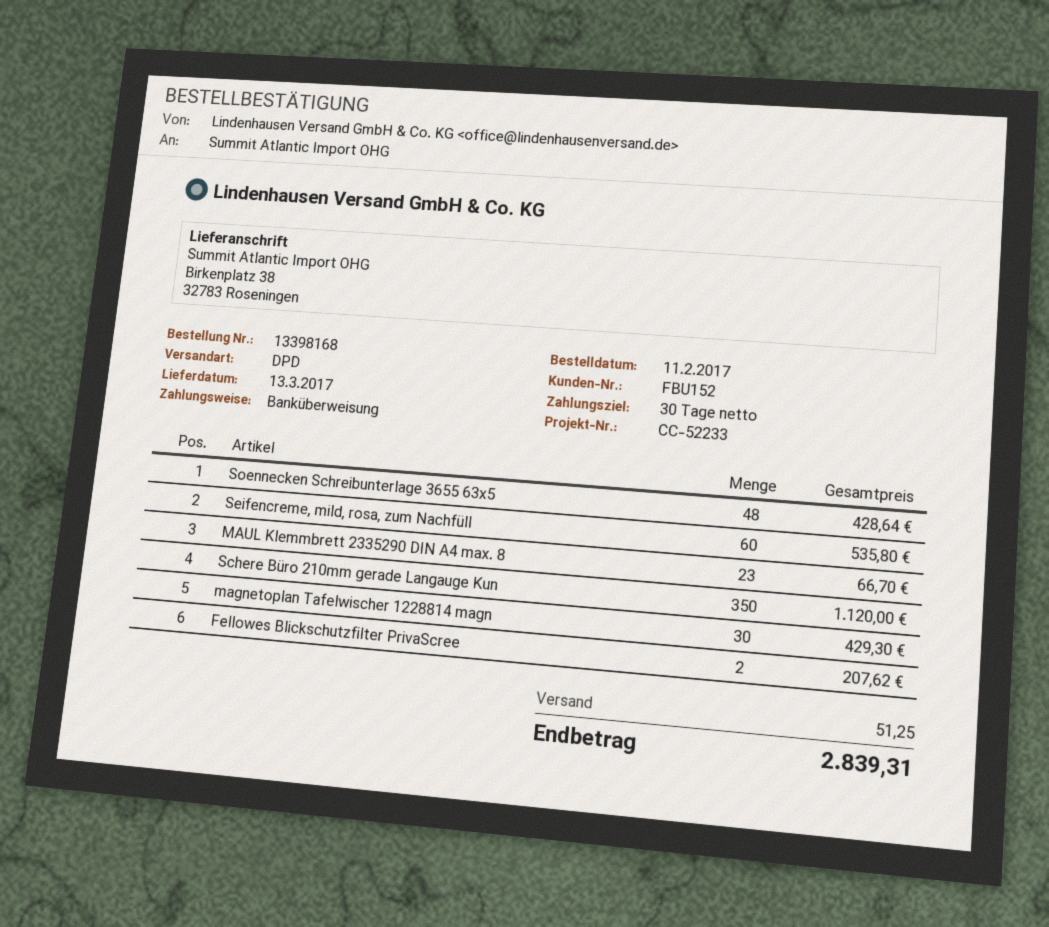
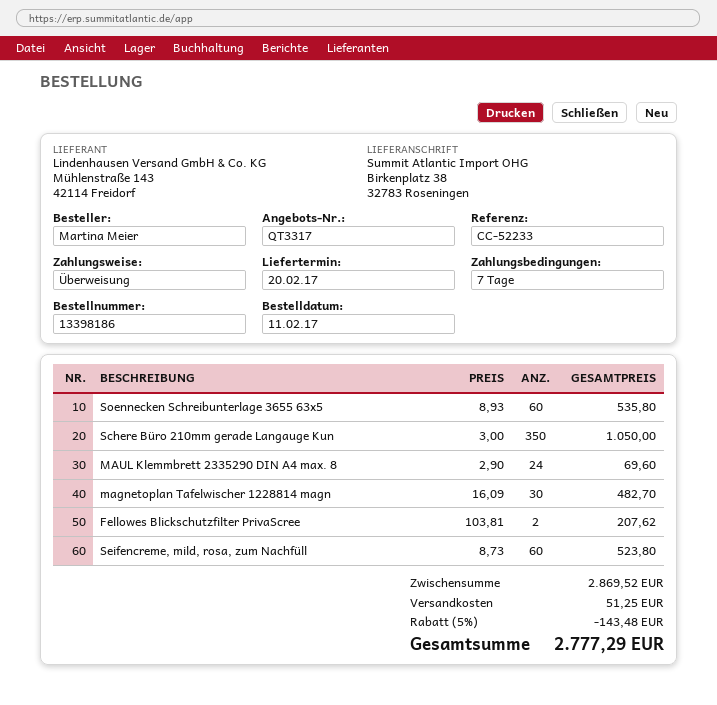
order number: 13398168 -> 13398186
delivery date: 2017-03-13 -> 2017-02-20
payment terms: 30 days -> 7 days
Soennecken Schreibunterlage 3655 63x5: 48 for 428.64 -> 60 for 535.80
Seifencreme, mild, rosa, zum Nachfüll: 60 for 535.80 -> 60 for 523.80
MAUL Klemmbrett 2335290 DIN A4 max. 8: 23 for 66.70 -> 24 for 69.60
Schere Büro 210mm gerade Langauge Kun: 350 for 1120.00 -> 350 for 1050.00
magnetoplan Tafelwischer 1228814 magn: 30 for 429.30 -> 30 for 482.70
discount: none -> 5% = 143.48
total: 2839.31 -> 2777.29

